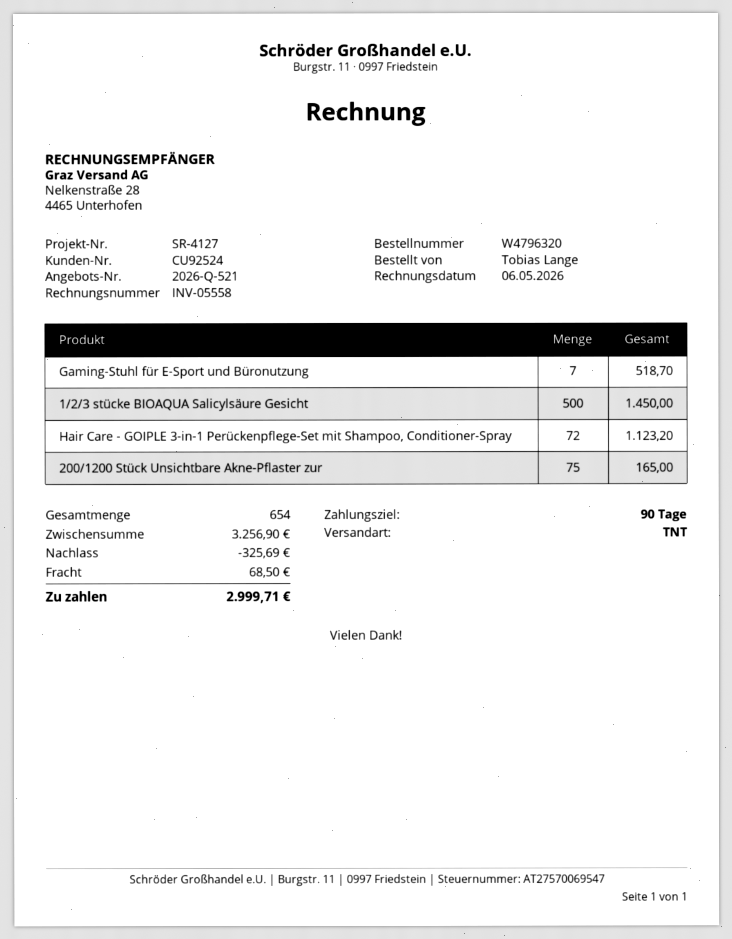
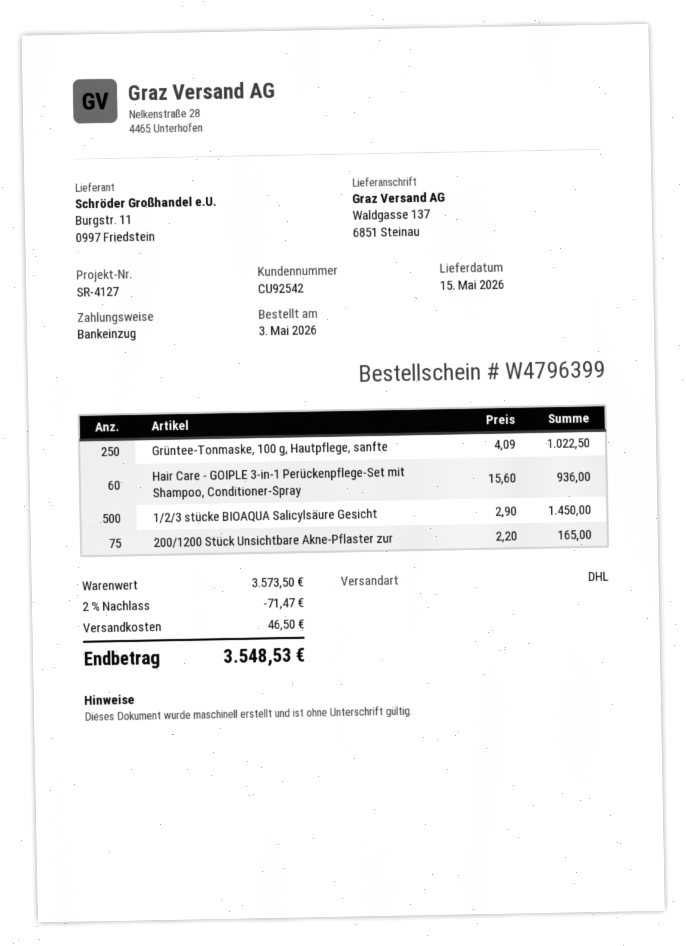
order number: W4796320 -> W4796399
customer number: CU92524 -> CU92542
shipping method: TNT -> DHL
Gaming-Stuhl für E-Sport und Büronutzung: 7 for 518.70 -> none
Hair Care - GOIPLE 3-in-1 Perückenpflege-Set mit Shampoo, Conditioner-Spray: 72 for 1123.20 -> 60 for 936.00
Grüntee-Tonmaske, 100 g, Hautpflege, sanfte: none -> 250 for 1022.50
subtotal: 3256.90 -> 3573.50
discount: 325.69 -> 71.47
shipping: 68.50 -> 46.50
total: 2999.71 -> 3548.53

